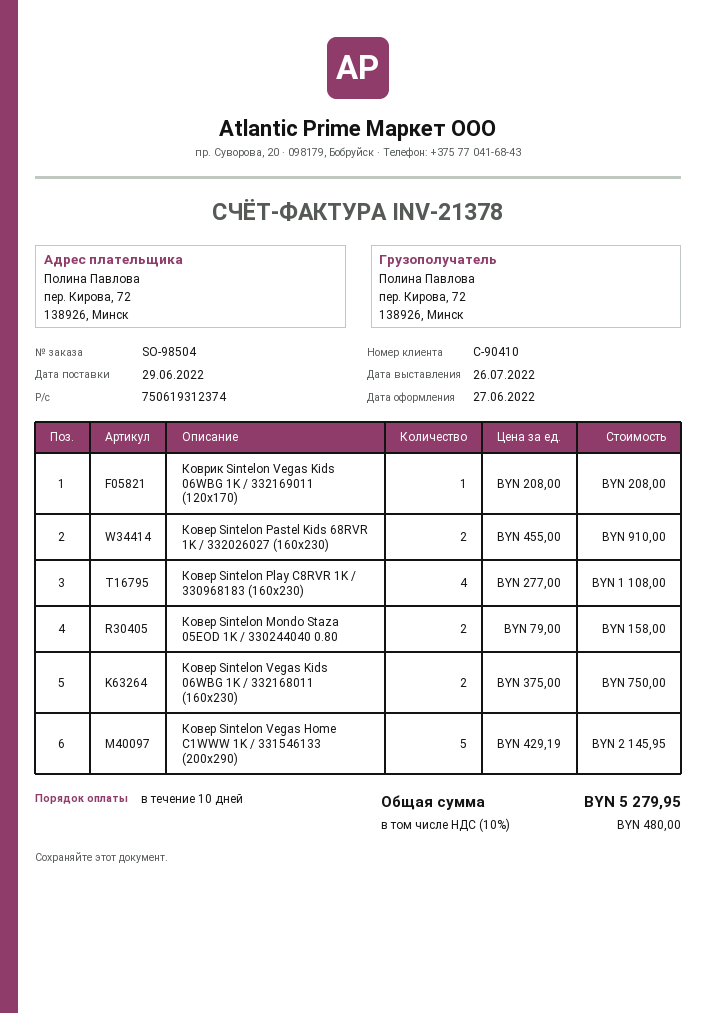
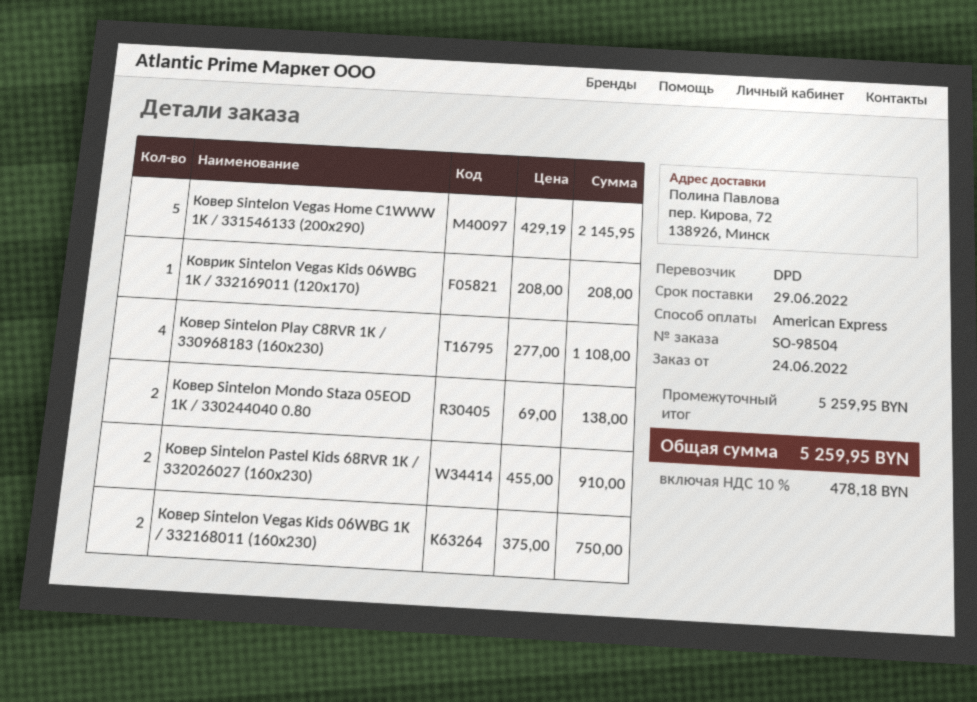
order date: 2022-06-27 -> 2022-06-24
Ковер Sintelon Mondo Staza 05EOD 1K / 330244040 0.80: 2 x 79.00 = 158.00 -> 2 x 69.00 = 138.00
tax: 10% = 480.00 -> 10% = 478.18
total: 5279.95 -> 5259.95

